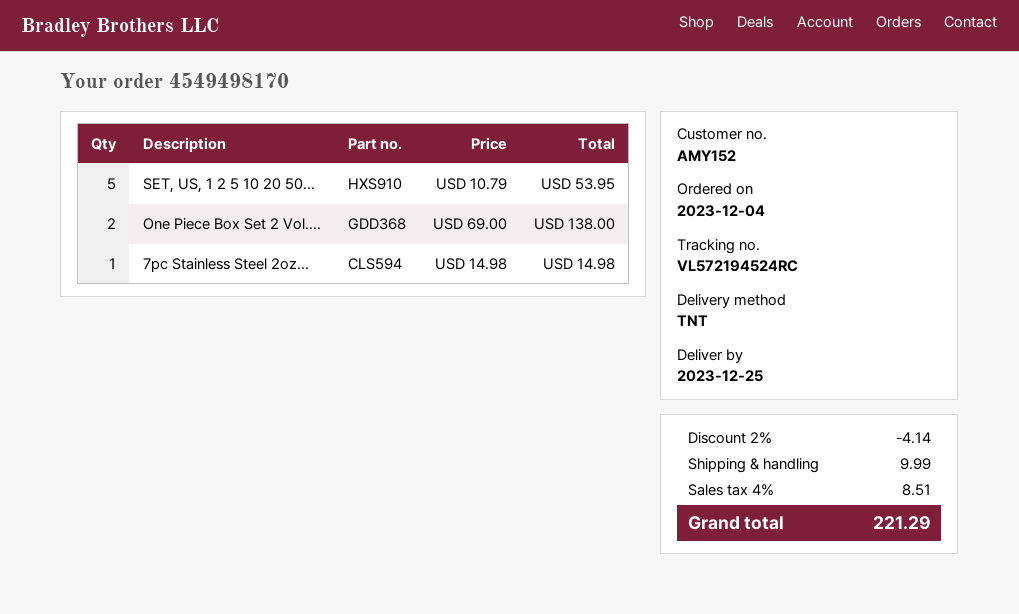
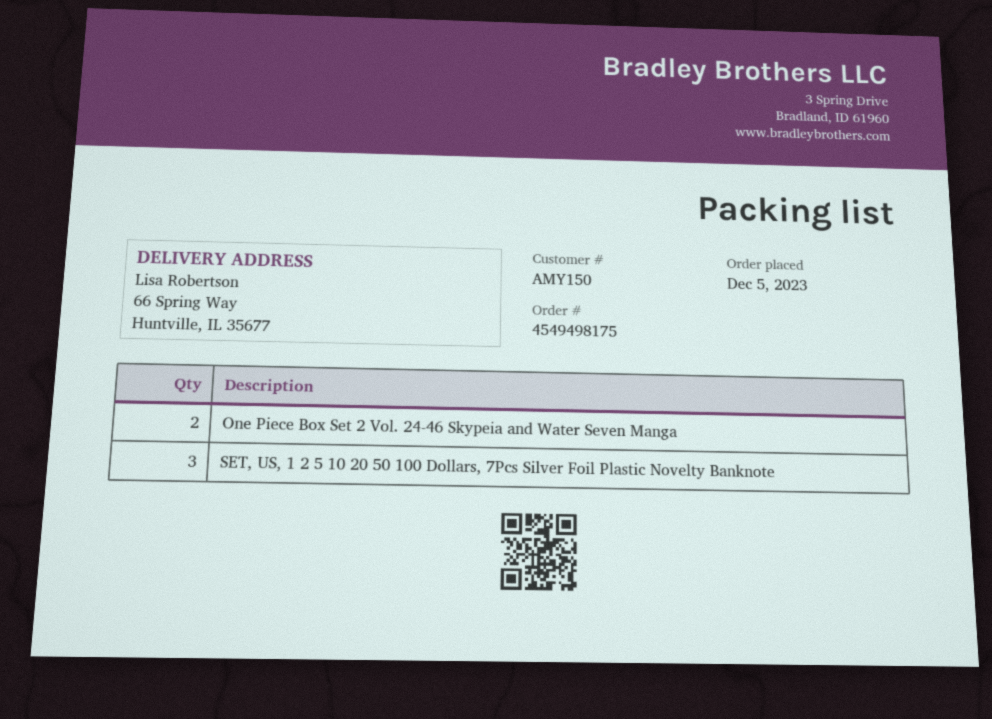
order number: 4549498170 -> 4549498175
order date: 2023-12-04 -> 2023-12-05
customer number: AMY152 -> AMY150
SET, US, 1 2 5 10 20 50...: 5 -> 3
7pc Stainless Steel 2oz...: 1 -> none

